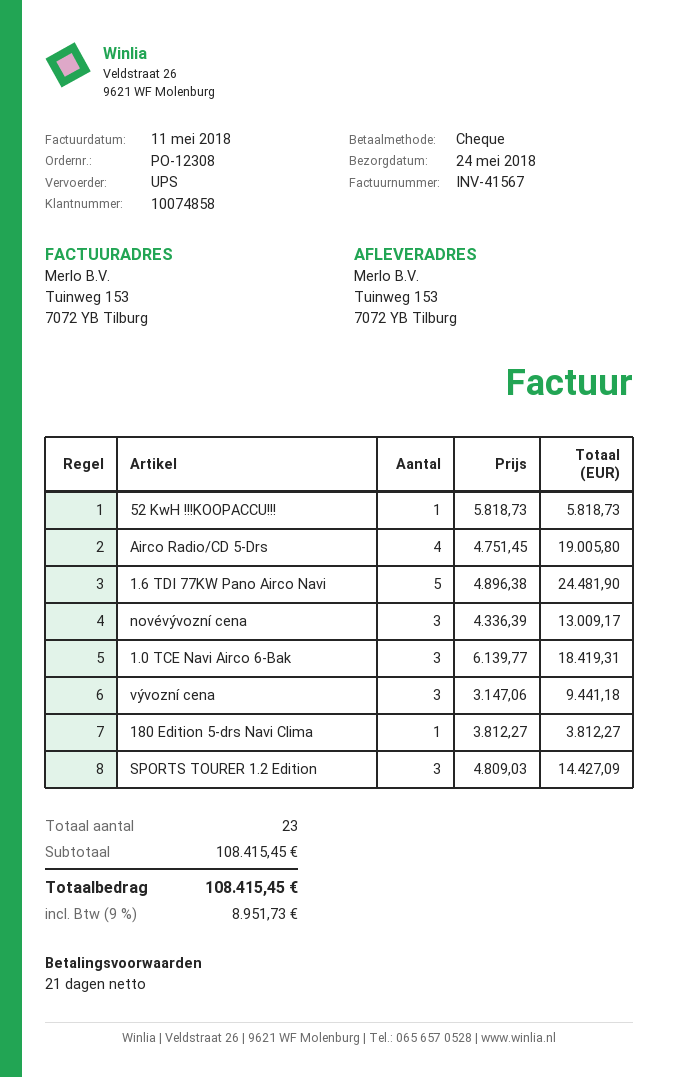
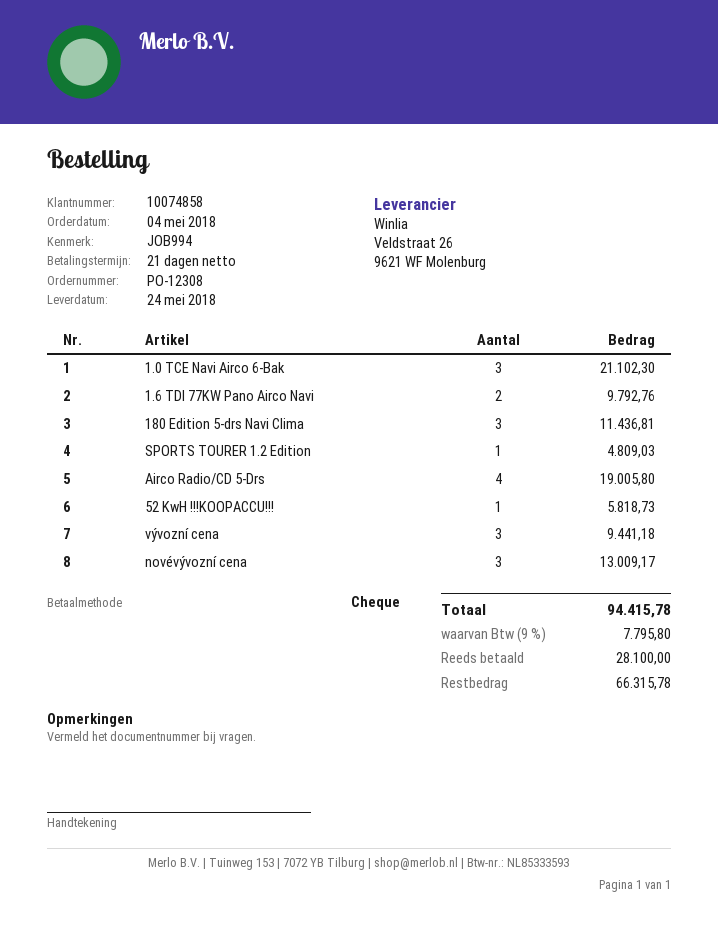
1.6 TDI 77KW Pano Airco Navi: 5 for 24481.90 -> 2 for 9792.76
1.0 TCE Navi Airco 6-Bak: 3 for 18419.31 -> 3 for 21102.30
180 Edition 5-drs Navi Clima: 1 for 3812.27 -> 3 for 11436.81
SPORTS TOURER 1.2 Edition: 3 for 14427.09 -> 1 for 4809.03
tax: 9% = 8951.73 -> 9% = 7795.80
total: 108415.45 -> 94415.78

